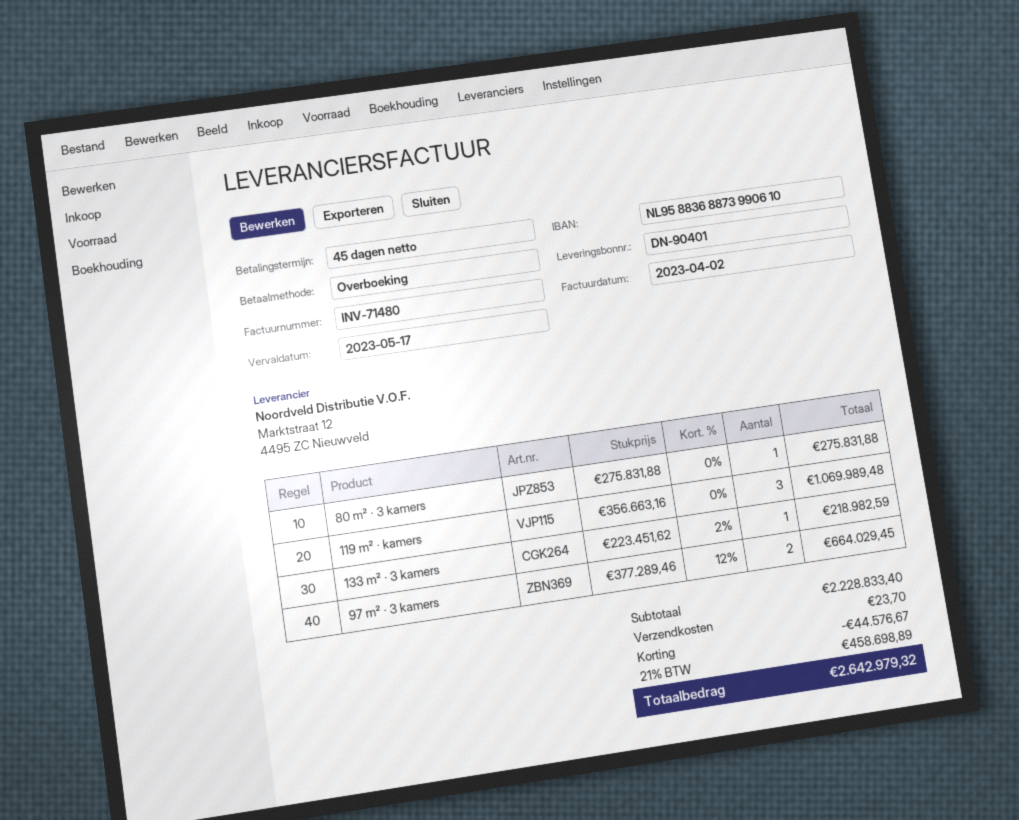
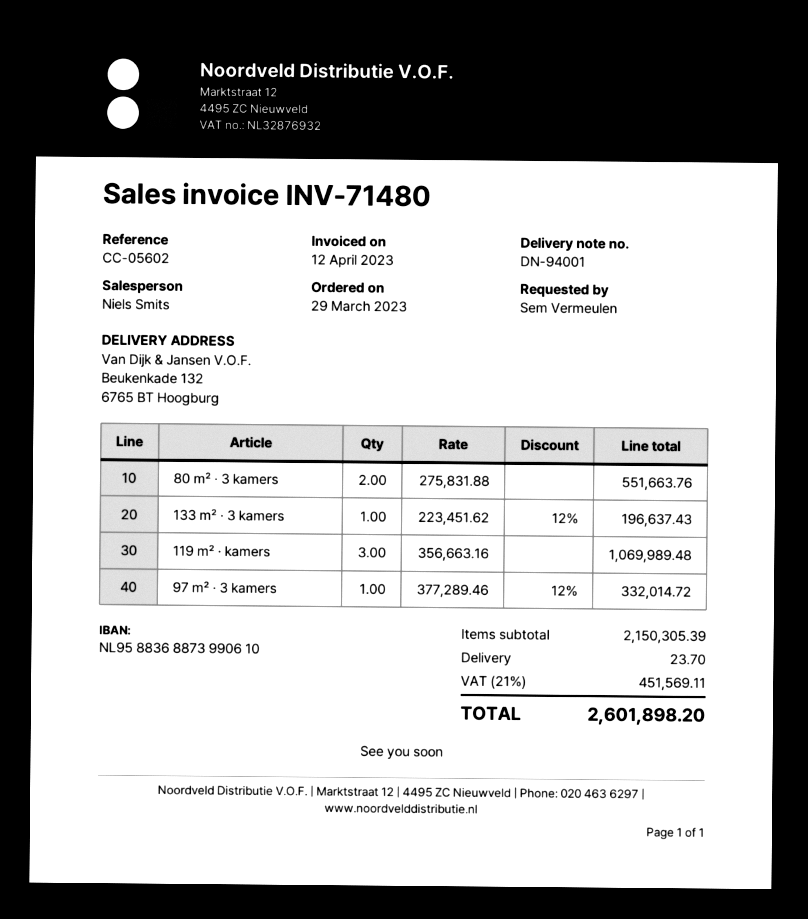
delivery note number: DN-90401 -> DN-94001
invoice date: 2023-04-02 -> 2023-04-12
80 m² · 3 kamers: 1 x 275831.88 = 275831.88 -> 2 x 275831.88 = 551663.76
133 m² · 3 kamers: 1 x 223451.62 - 2% = 218982.59 -> 1 x 223451.62 - 12% = 196637.43
97 m² · 3 kamers: 2 x 377289.46 - 12% = 664029.45 -> 1 x 377289.46 - 12% = 332014.72
subtotal: 2228833.40 -> 2150305.39
discount: 44576.67 -> none
tax: 21% = 458698.89 -> 21% = 451569.11
total: 2642979.32 -> 2601898.20

